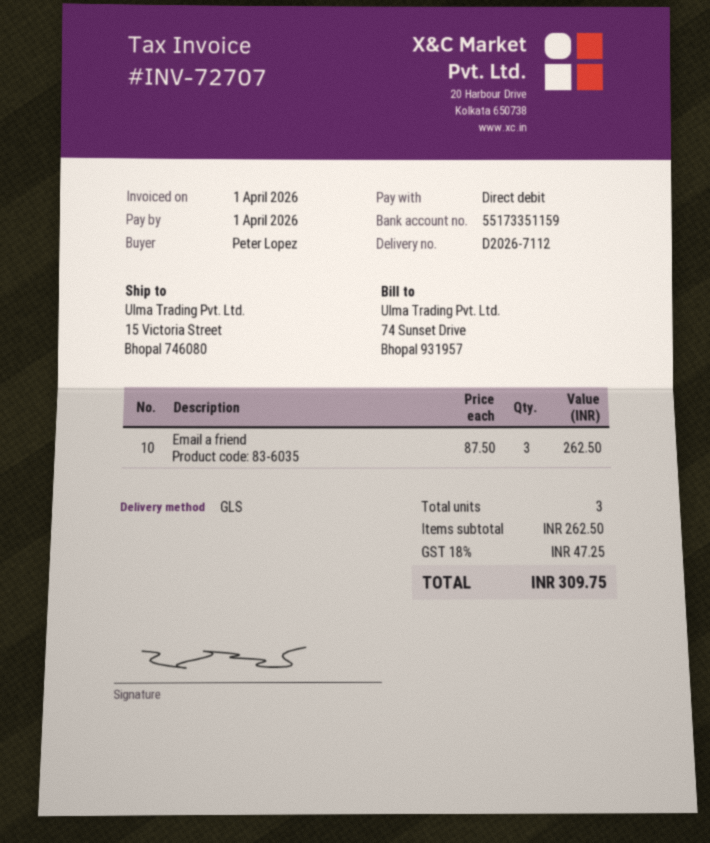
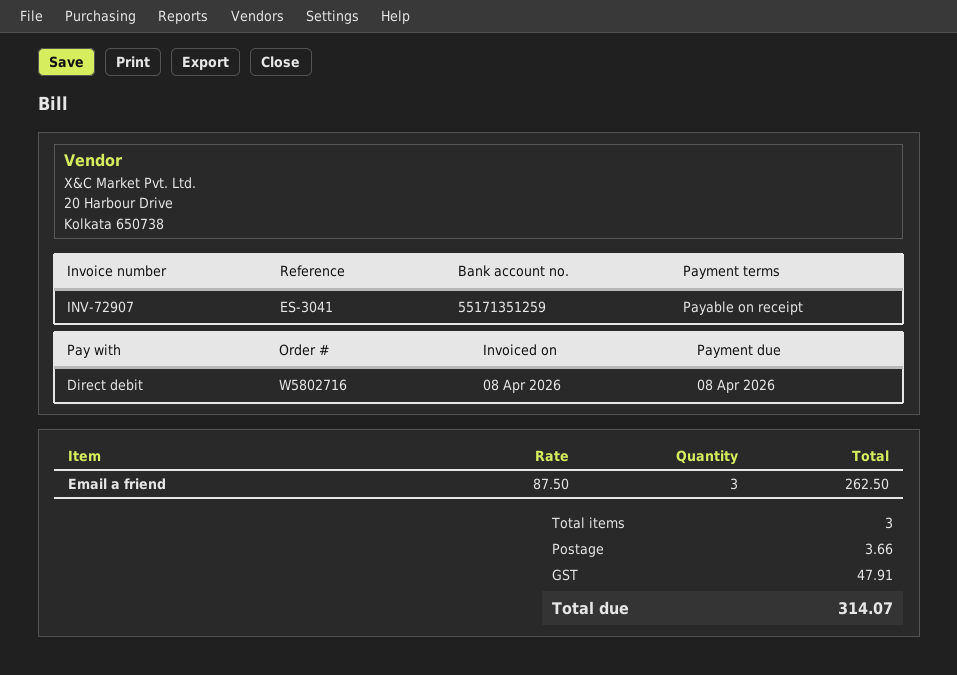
invoice number: INV-72707 -> INV-72907
invoice date: 2026-04-01 -> 2026-04-08
due date: 2026-04-01 -> 2026-04-08
bank account: 55173351159 -> 55171351259
shipping: none -> 3.66
tax: 47.25 -> 47.91
total: 309.75 -> 314.07

